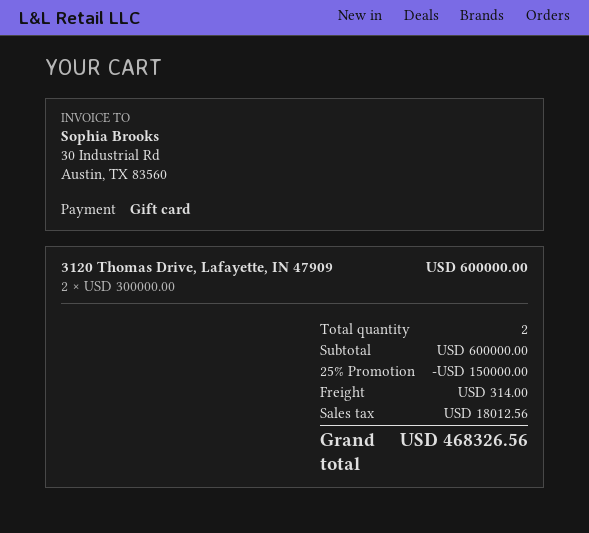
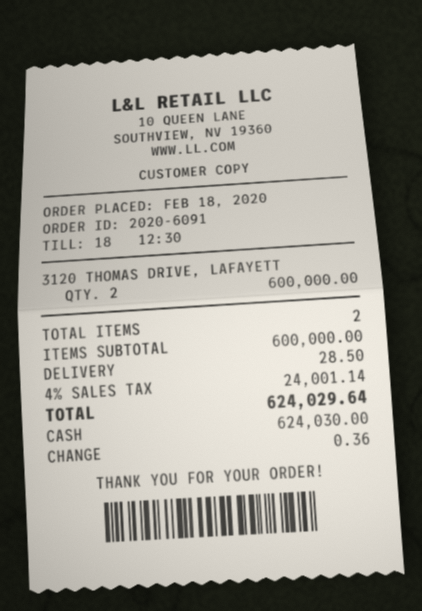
payment method: gift card -> cash
discount: 25% = 150000.00 -> none
shipping: 314.00 -> 28.50
tax: 18012.56 -> 24001.14
total: 468326.56 -> 624029.64

